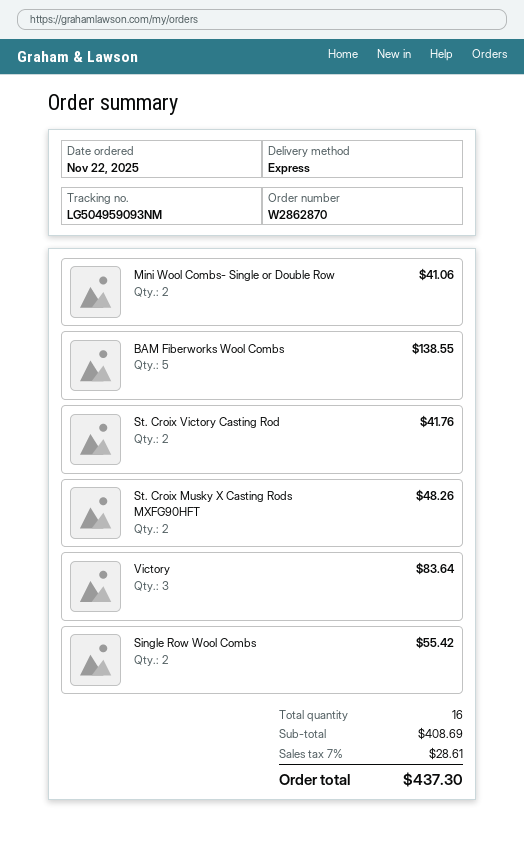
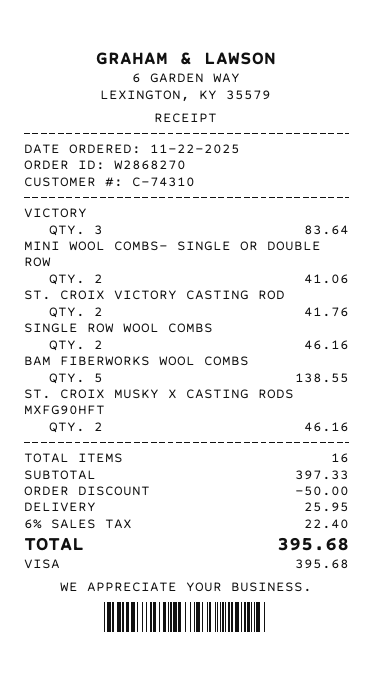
order number: W2862870 -> W2868270
St. Croix Musky X Casting Rods MXFG90HFT: 2 for 48.26 -> 2 for 46.16
Single Row Wool Combs: 2 for 55.42 -> 2 for 46.16
subtotal: 408.69 -> 397.33
discount: none -> 50.00
shipping: none -> 25.95
tax: 7% = 28.61 -> 6% = 22.40
total: 437.30 -> 395.68

